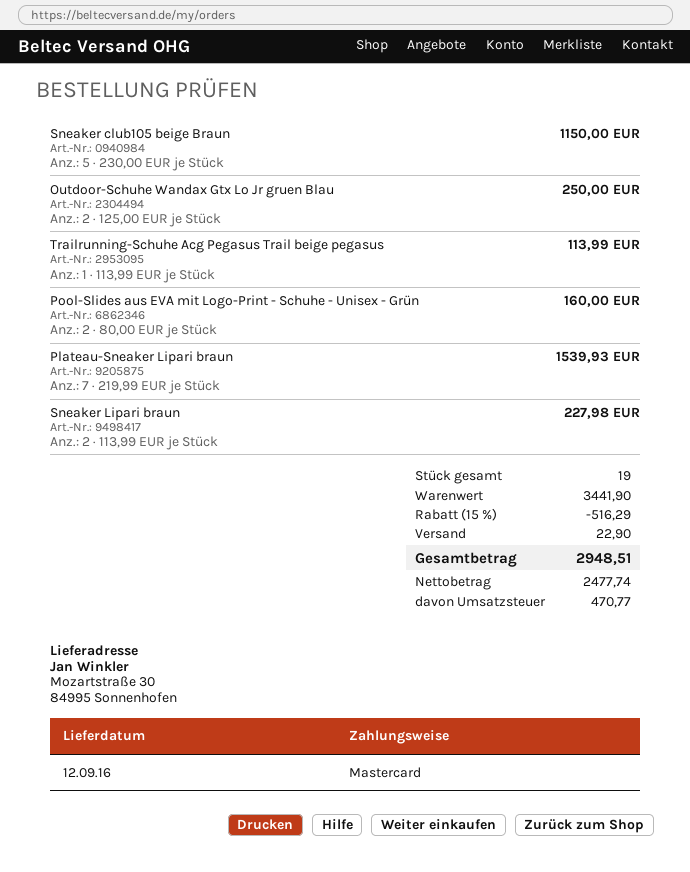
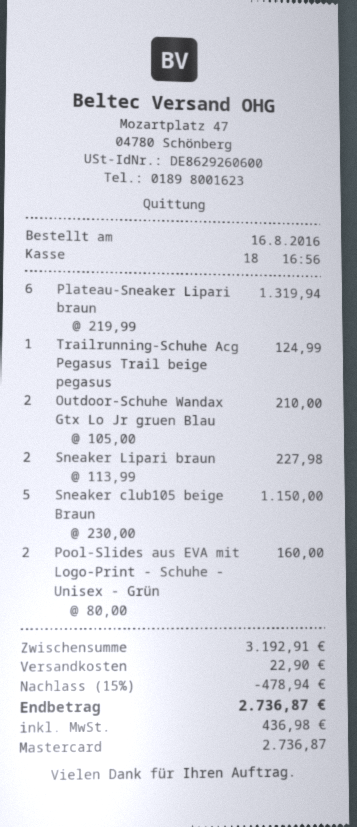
Outdoor-Schuhe Wandax Gtx Lo Jr gruen Blau: 2 x 125.00 = 250.00 -> 2 x 105.00 = 210.00
Trailrunning-Schuhe Acg Pegasus Trail beige pegasus: 1 x 113.99 = 113.99 -> 1 x 124.99 = 124.99
Plateau-Sneaker Lipari braun: 7 x 219.99 = 1539.93 -> 6 x 219.99 = 1319.94
subtotal: 3441.90 -> 3192.91
discount: 15% = 516.29 -> 15% = 478.94
tax: 470.77 -> 436.98
total: 2948.51 -> 2736.87

